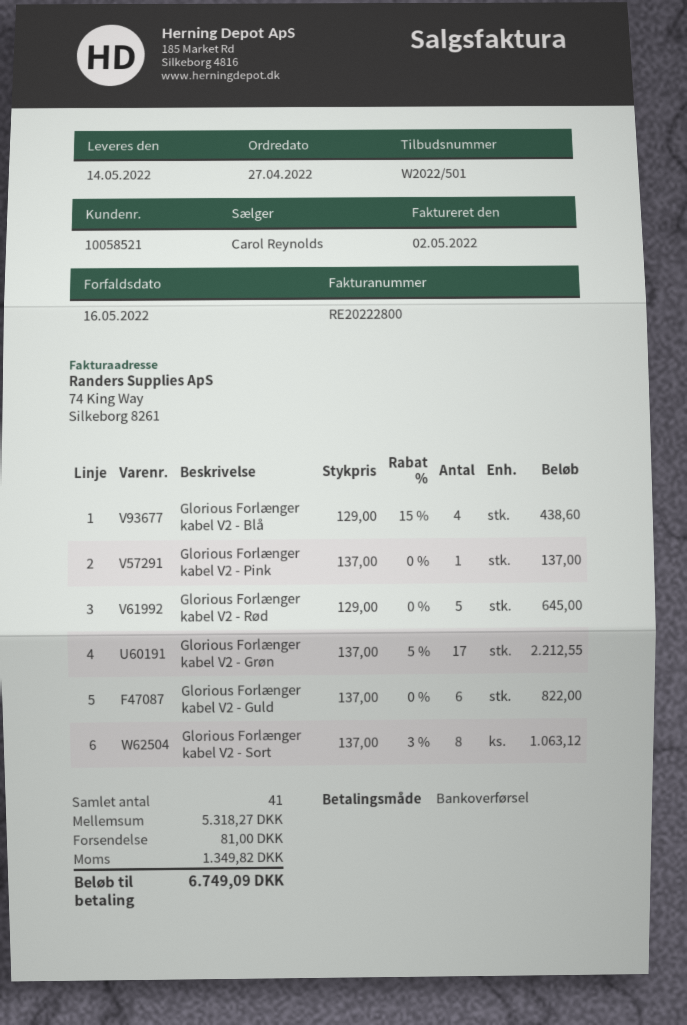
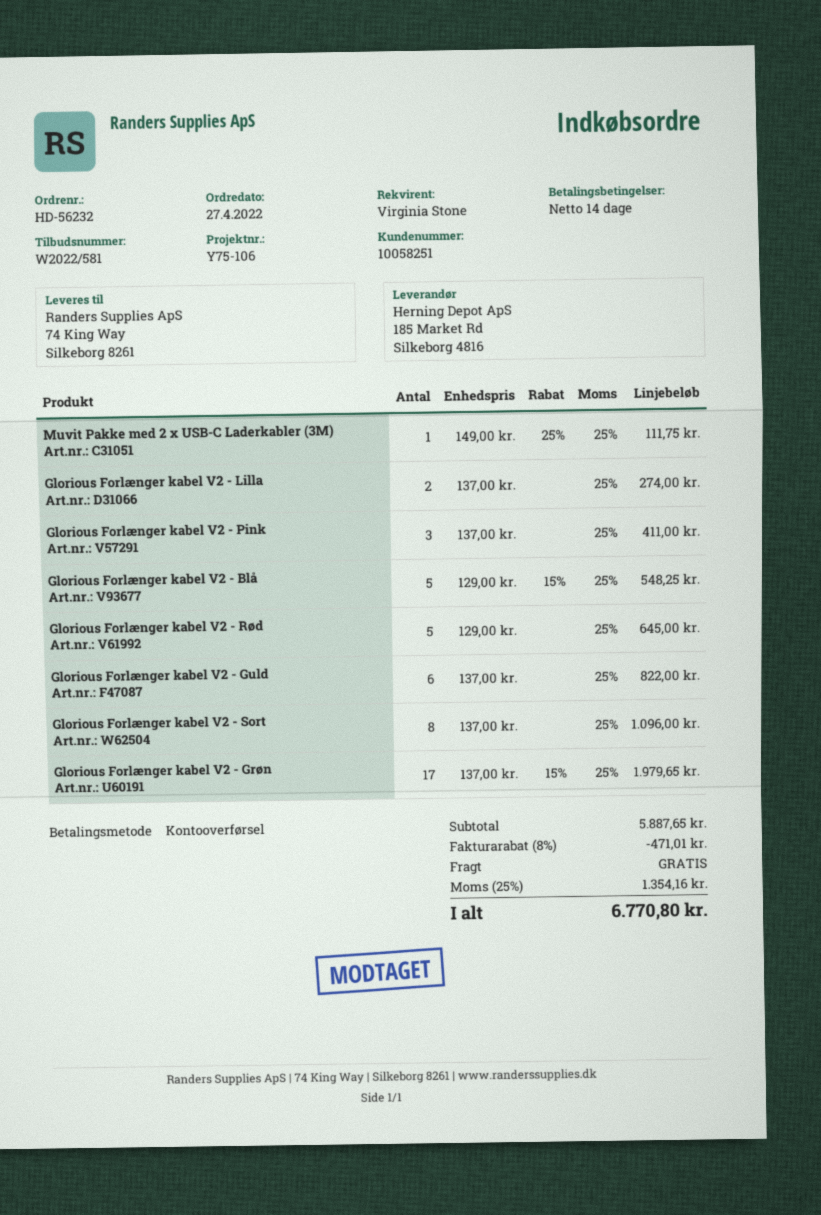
quote number: W2022/501 -> W2022/581
customer number: 10058521 -> 10058251
Glorious Forlænger kabel V2 - Blå: 4 x 129.00 - 15% = 438.60 -> 5 x 129.00 - 15% = 548.25
Glorious Forlænger kabel V2 - Pink: 1 x 137.00 = 137.00 -> 3 x 137.00 = 411.00
Glorious Forlænger kabel V2 - Grøn: 17 x 137.00 - 5% = 2212.55 -> 17 x 137.00 - 15% = 1979.65
Glorious Forlænger kabel V2 - Sort: 8 x 137.00 - 3% = 1063.12 -> 8 x 137.00 = 1096.00
Muvit Pakke med 2 x USB-C Laderkabler (3M): none -> 1 x 149.00 - 25% = 111.75
Glorious Forlænger kabel V2 - Lilla: none -> 2 x 137.00 = 274.00
subtotal: 5318.27 -> 5887.65
discount: none -> 8% = 471.01
shipping: 81.00 -> 0.00
tax: 1349.82 -> 1354.16
total: 6749.09 -> 6770.80

